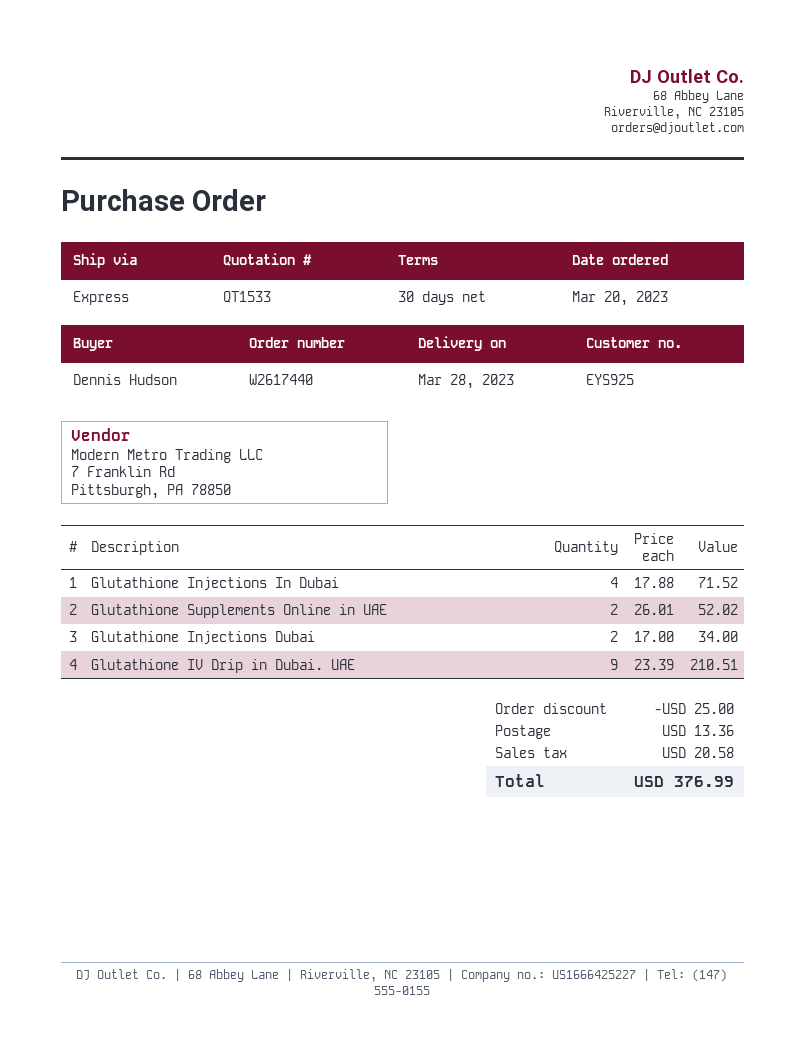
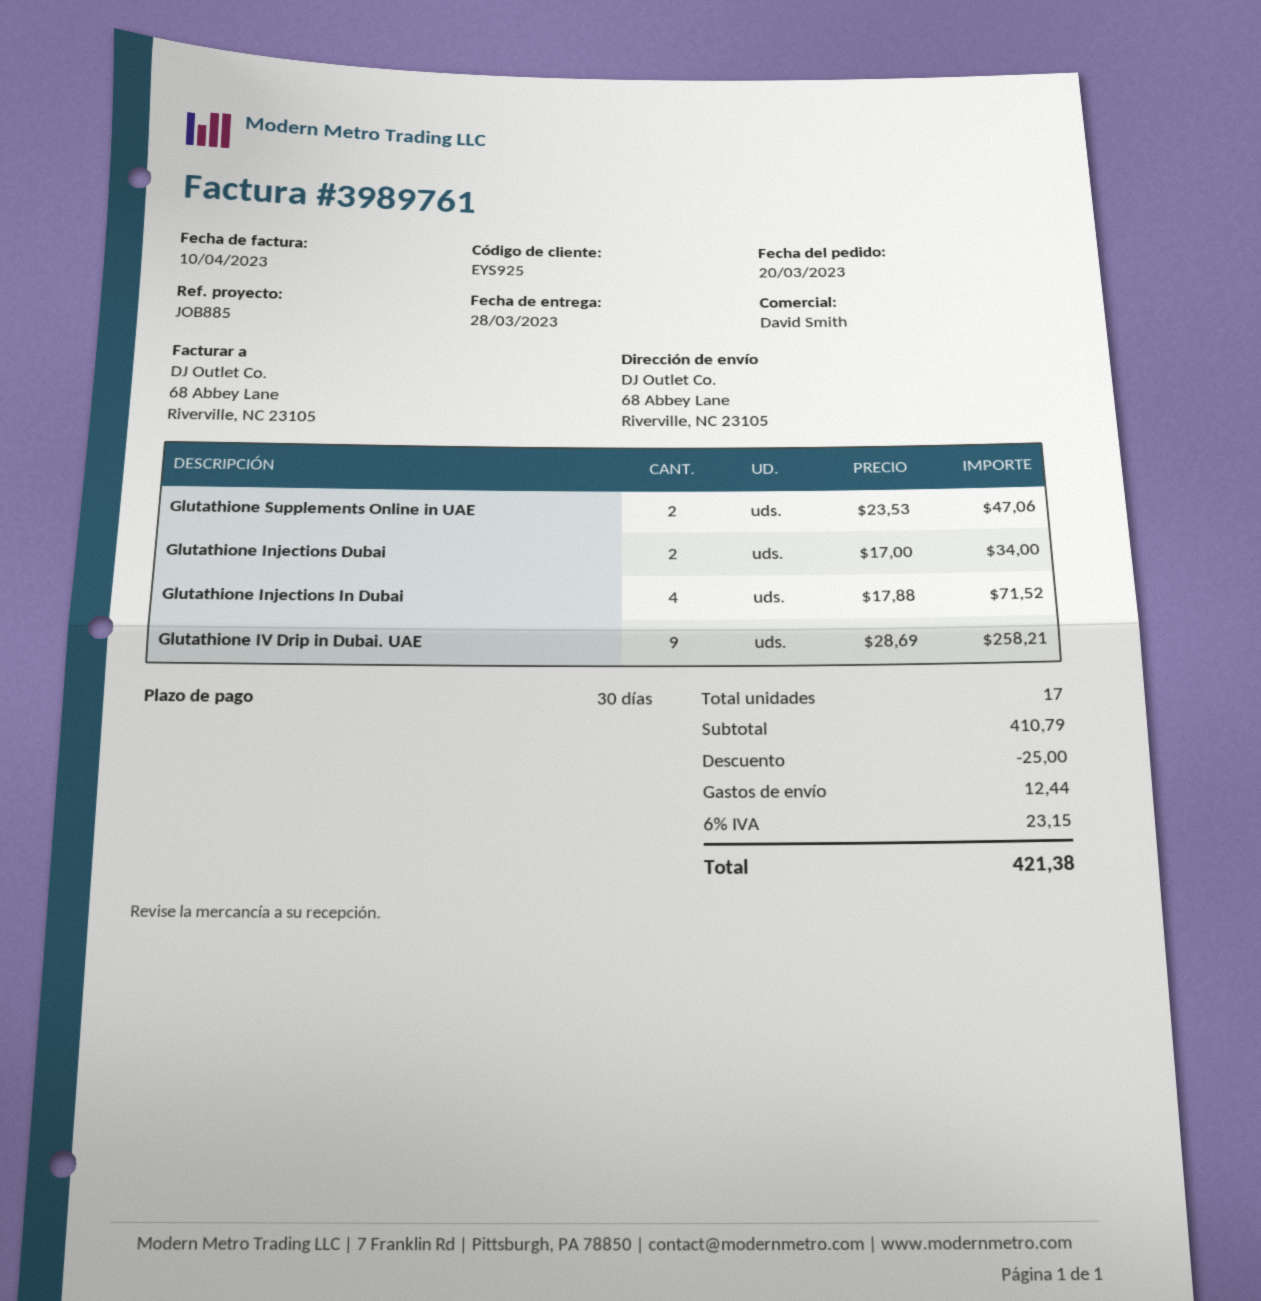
Glutathione Supplements Online in UAE: 2 x 26.01 = 52.02 -> 2 x 23.53 = 47.06
Glutathione IV Drip in Dubai. UAE: 9 x 23.39 = 210.51 -> 9 x 28.69 = 258.21
shipping: 13.36 -> 12.44
tax: 20.58 -> 23.15
total: 376.99 -> 421.38

